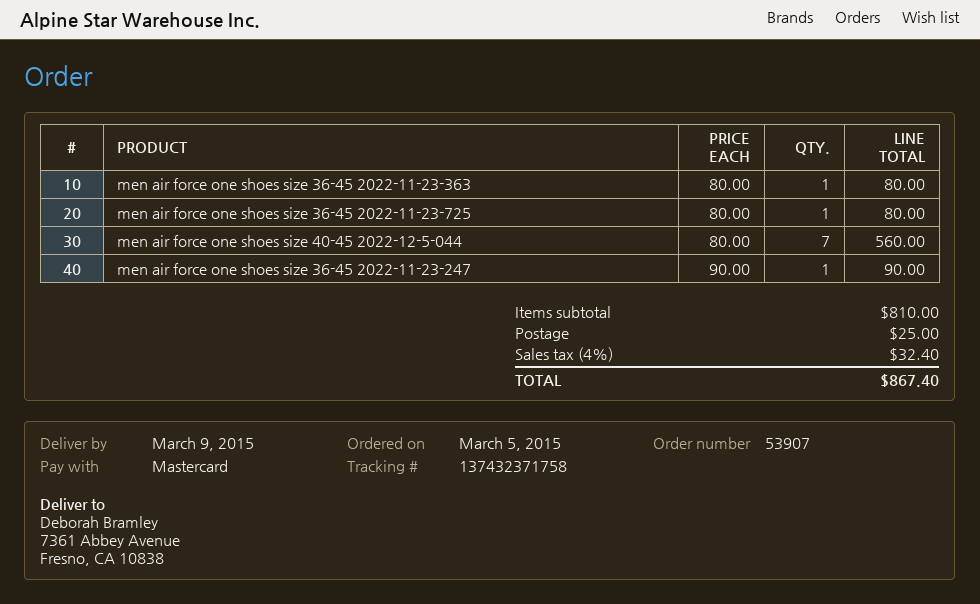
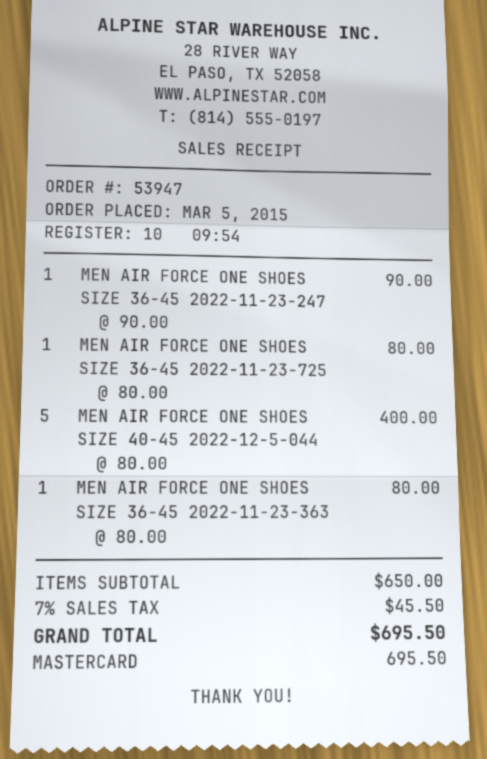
order number: 53907 -> 53947
men air force one shoes size 40-45 2022-12-5-044: 7 x 80.00 = 560.00 -> 5 x 80.00 = 400.00
subtotal: 810.00 -> 650.00
shipping: 25.00 -> none
tax: 4% = 32.40 -> 7% = 45.50
total: 867.40 -> 695.50

